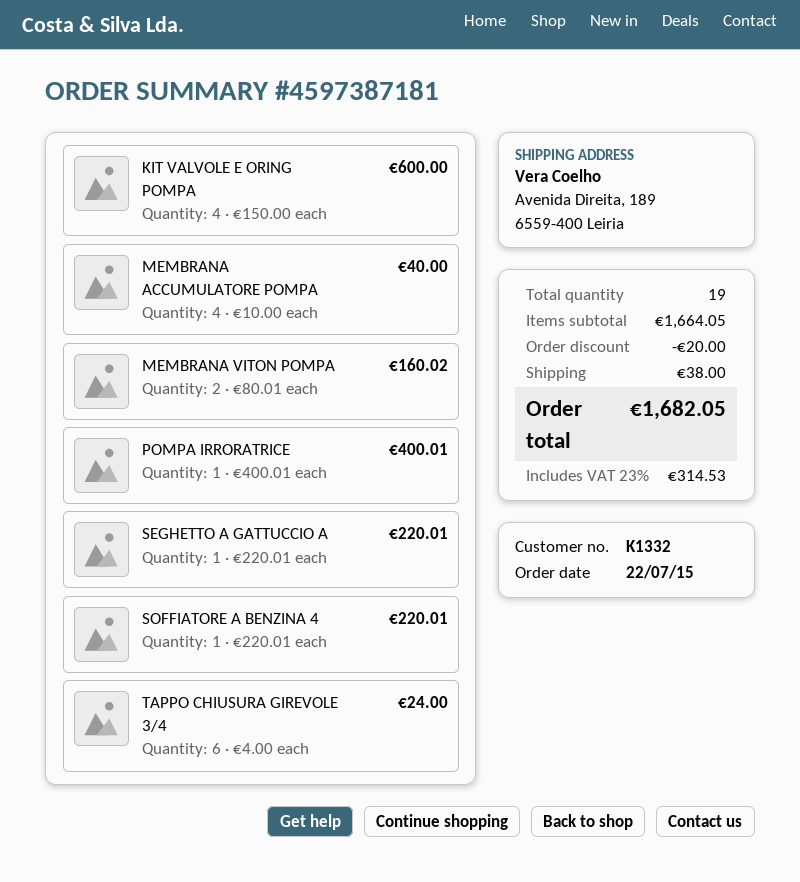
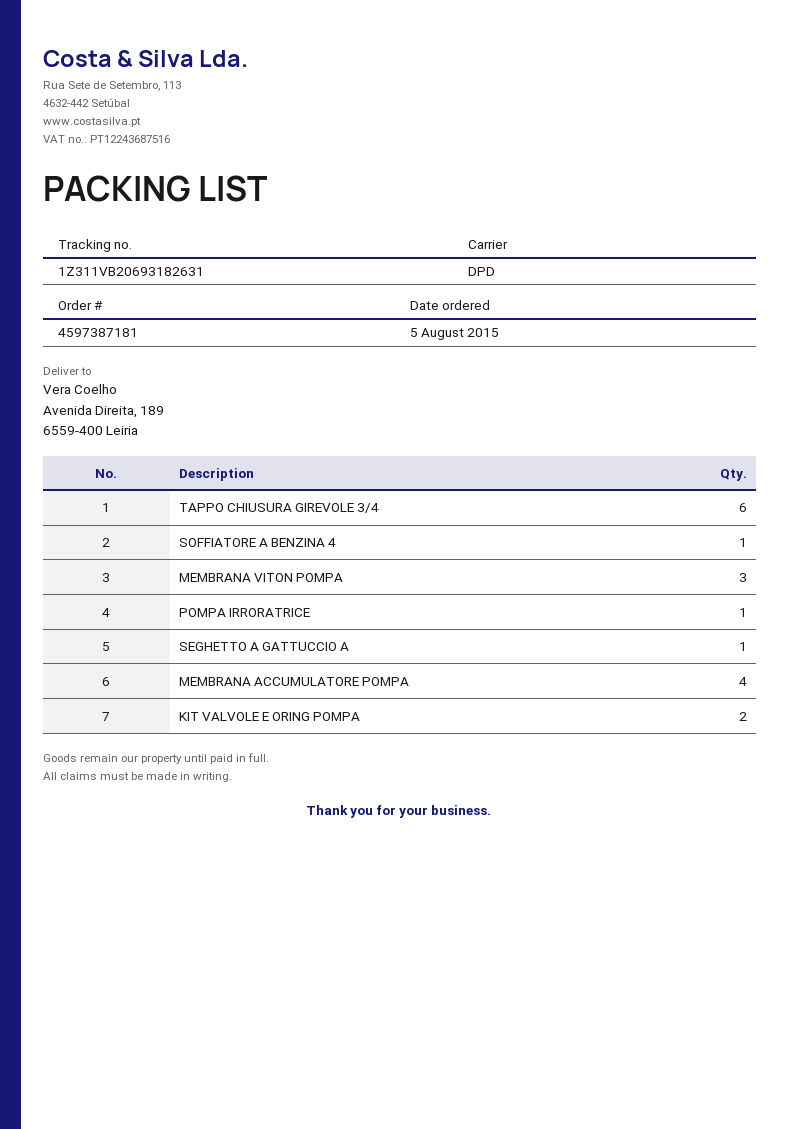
order date: 2015-07-22 -> 2015-08-05
KIT VALVOLE E ORING POMPA: 4 -> 2
MEMBRANA VITON POMPA: 2 -> 3

